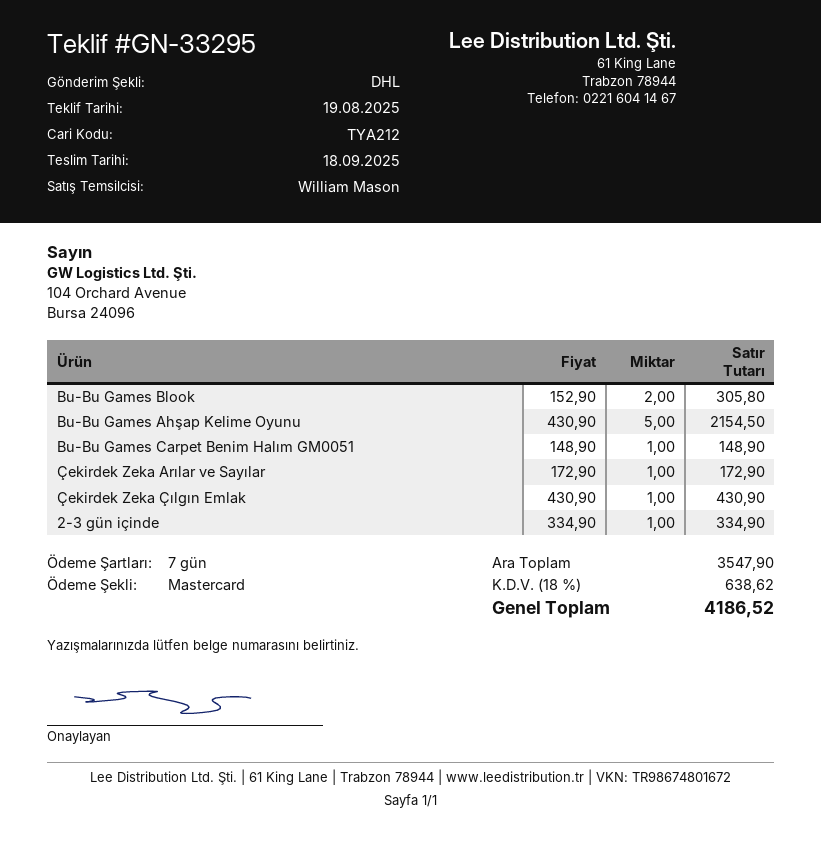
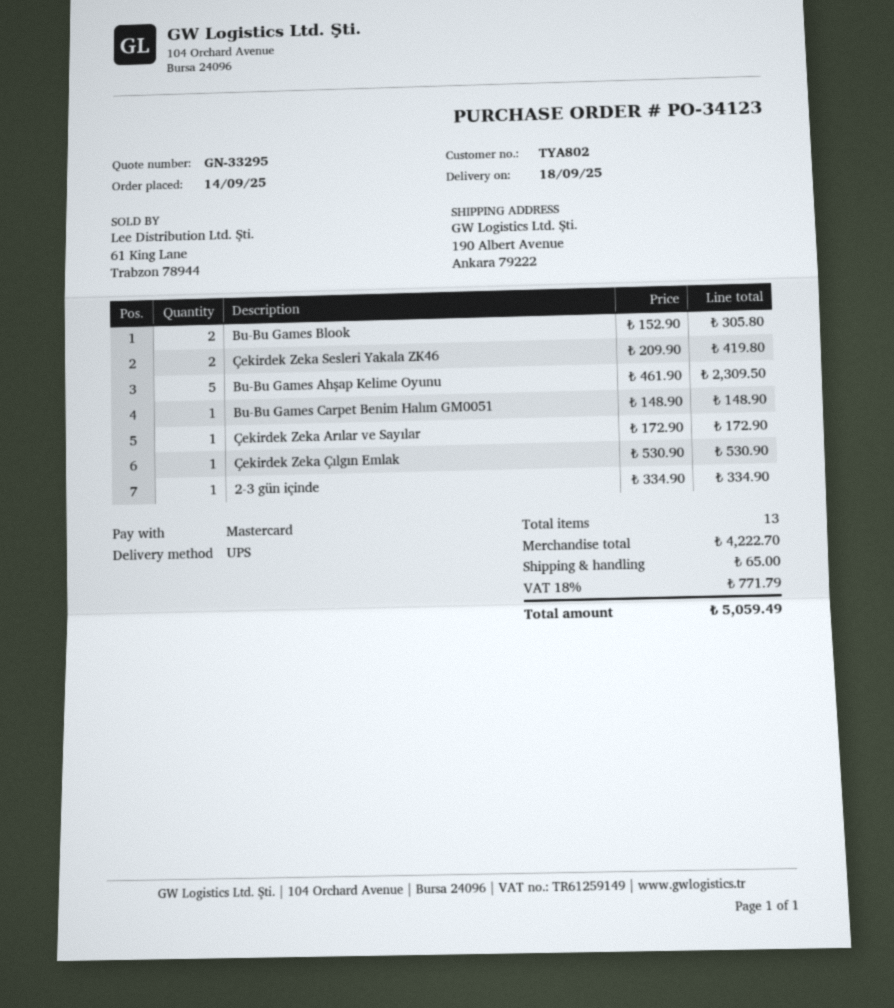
customer number: TYA212 -> TYA802
shipping method: DHL -> UPS
Bu-Bu Games Ahşap Kelime Oyunu: 5 x 430.90 = 2154.50 -> 5 x 461.90 = 2309.50
Çekirdek Zeka Çılgın Emlak: 1 x 430.90 = 430.90 -> 1 x 530.90 = 530.90
Çekirdek Zeka Sesleri Yakala ZK46: none -> 2 x 209.90 = 419.80
subtotal: 3547.90 -> 4222.70
shipping: none -> 65.00
tax: 18% = 638.62 -> 18% = 771.79
total: 4186.52 -> 5059.49

